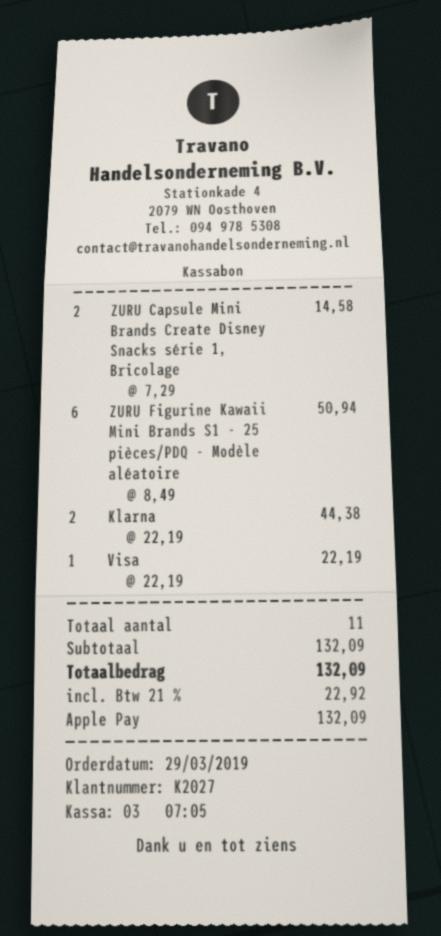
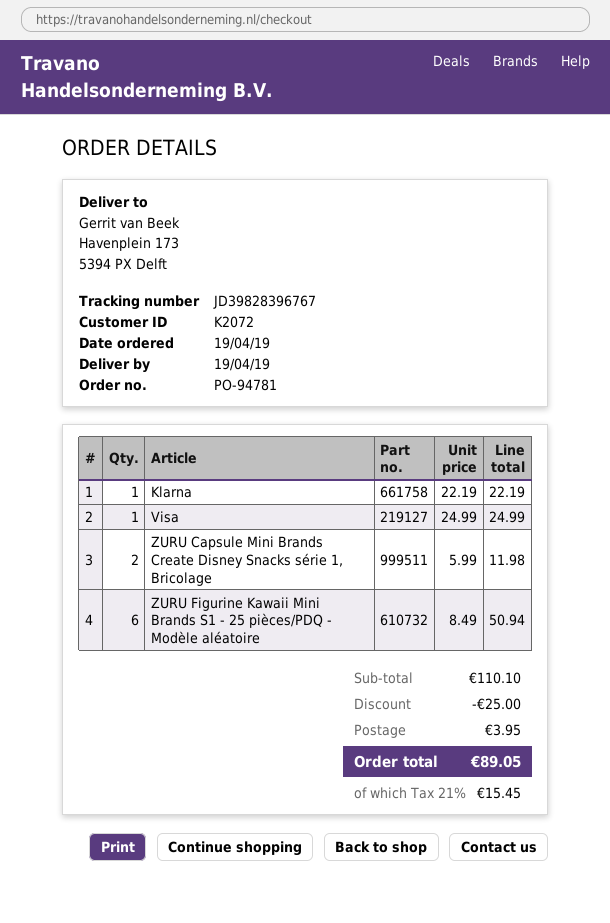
order date: 2019-03-29 -> 2019-04-19
customer number: K2027 -> K2072
ZURU Capsule Mini Brands Create Disney Snacks série 1, Bricolage: 2 x 7.29 = 14.58 -> 2 x 5.99 = 11.98
Klarna: 2 x 22.19 = 44.38 -> 1 x 22.19 = 22.19
Visa: 1 x 22.19 = 22.19 -> 1 x 24.99 = 24.99
subtotal: 132.09 -> 110.10
discount: none -> 25.00
shipping: none -> 3.95
tax: 21% = 22.92 -> 21% = 15.45
total: 132.09 -> 89.05

